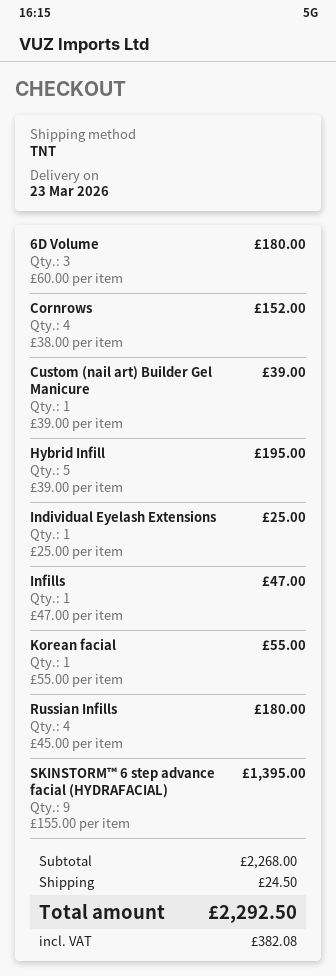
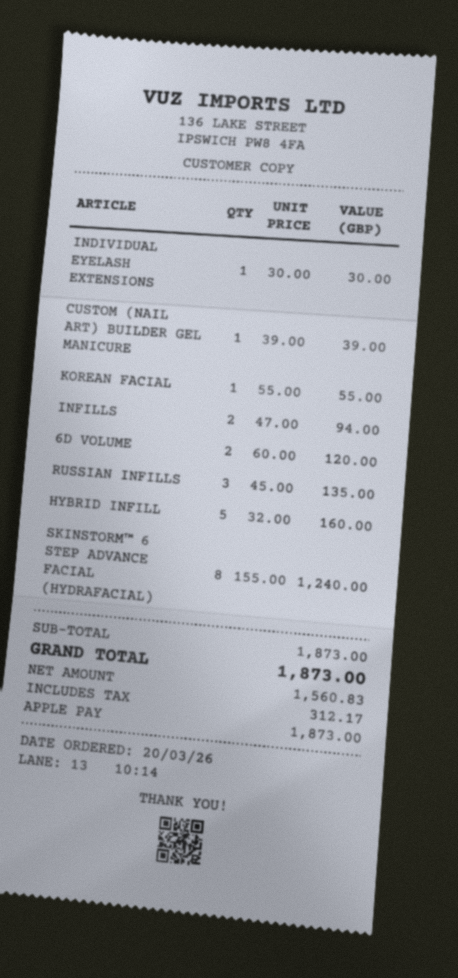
6D Volume: 3 x 60.00 = 180.00 -> 2 x 60.00 = 120.00
Cornrows: 4 x 38.00 = 152.00 -> none
Hybrid Infill: 5 x 39.00 = 195.00 -> 5 x 32.00 = 160.00
Individual Eyelash Extensions: 1 x 25.00 = 25.00 -> 1 x 30.00 = 30.00
Infills: 1 x 47.00 = 47.00 -> 2 x 47.00 = 94.00
Russian Infills: 4 x 45.00 = 180.00 -> 3 x 45.00 = 135.00
SKINSTORM™ 6 step advance facial (HYDRAFACIAL): 9 x 155.00 = 1395.00 -> 8 x 155.00 = 1240.00
subtotal: 2268.00 -> 1873.00
shipping: 24.50 -> none
tax: 382.08 -> 312.17
total: 2292.50 -> 1873.00

